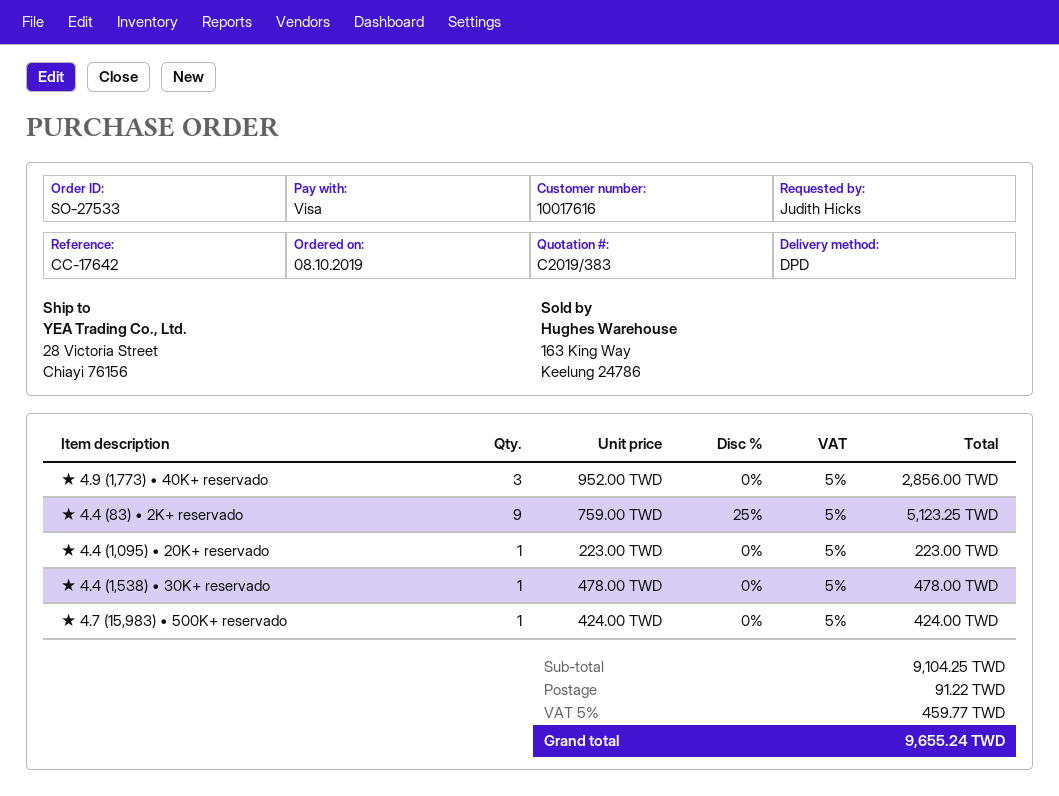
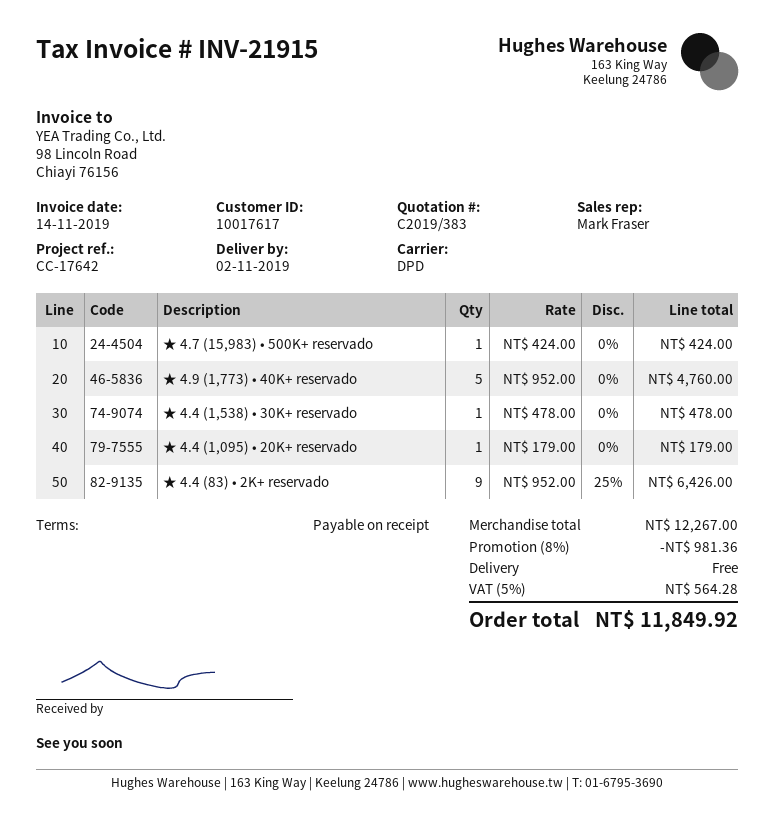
customer number: 10017616 -> 10017617
★ 4.9 (1,773) • 40K+ reservado: 3 x 952.00 = 2856.00 -> 5 x 952.00 = 4760.00
★ 4.4 (83) • 2K+ reservado: 9 x 759.00 - 25% = 5123.25 -> 9 x 952.00 - 25% = 6426.00
★ 4.4 (1,095) • 20K+ reservado: 1 x 223.00 = 223.00 -> 1 x 179.00 = 179.00
subtotal: 9104.25 -> 12267.00
discount: none -> 8% = 981.36
shipping: 91.22 -> 0.00
tax: 5% = 459.77 -> 5% = 564.28
total: 9655.24 -> 11849.92

